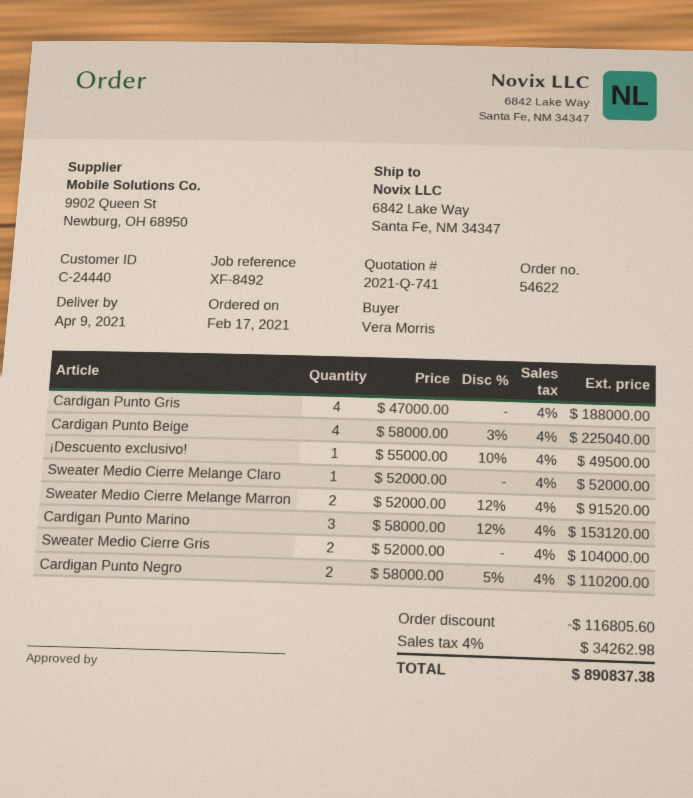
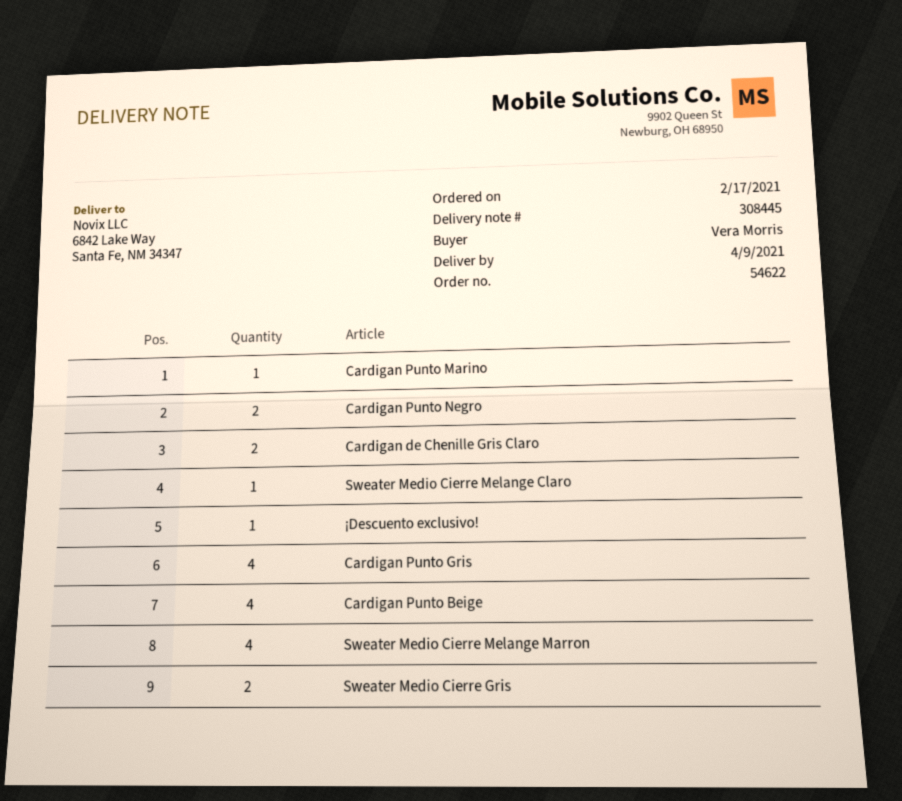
Sweater Medio Cierre Melange Marron: 2 -> 4
Cardigan Punto Marino: 3 -> 1
Cardigan de Chenille Gris Claro: none -> 2

